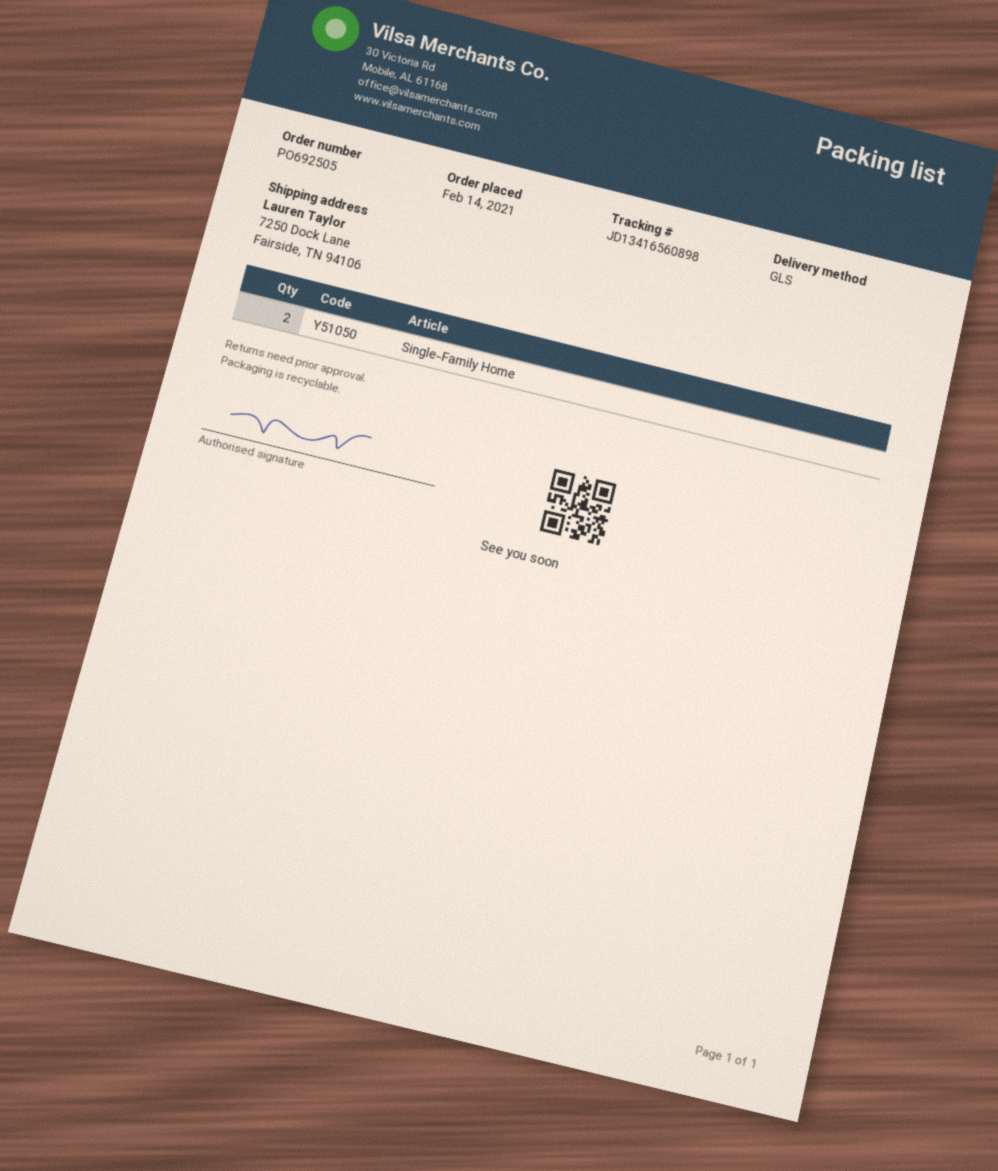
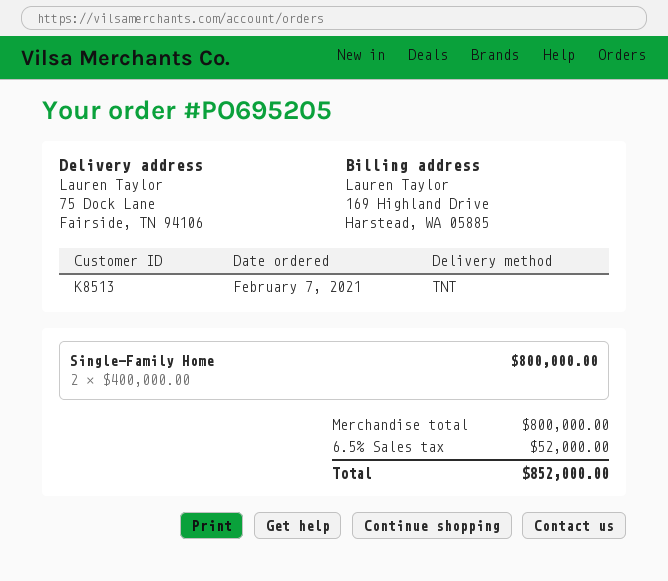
order number: PO692505 -> PO695205
order date: 2021-02-14 -> 2021-02-07
shipping method: GLS -> TNT
ship to: 7250 Dock Lane, Fairside, TN 94106 -> 75 Dock Lane, Fairside, TN 94106

